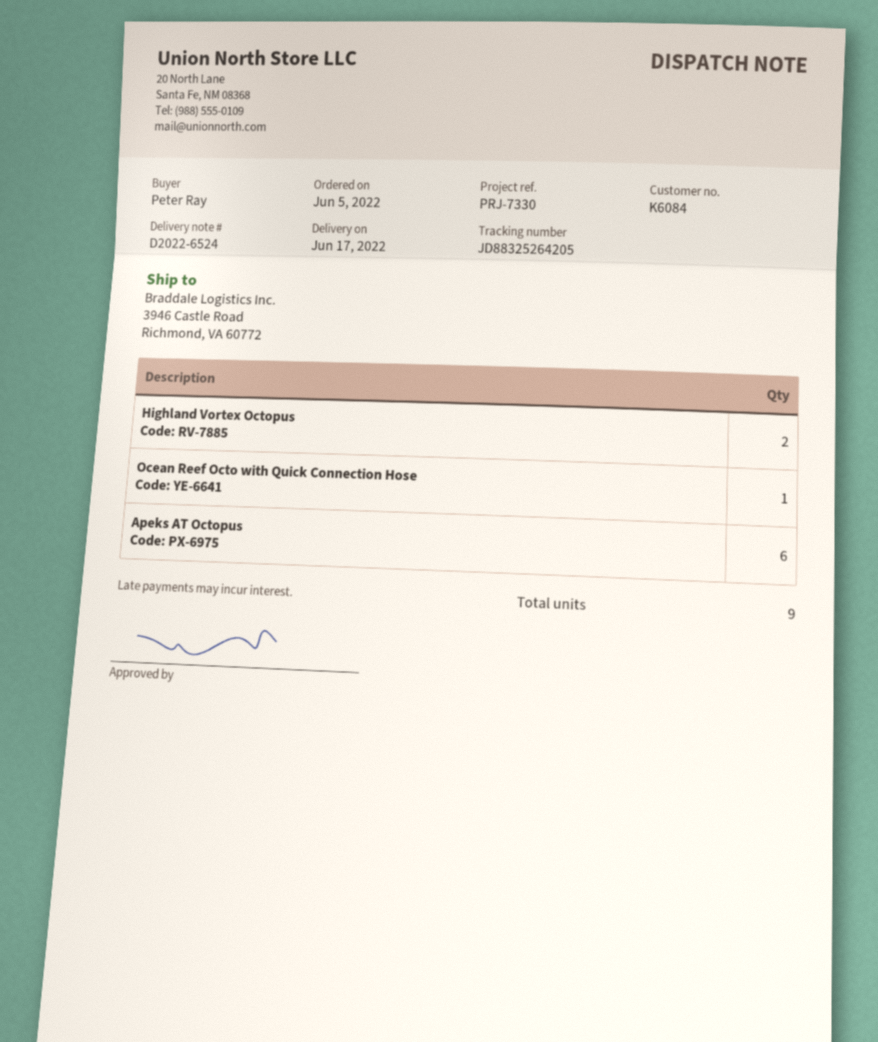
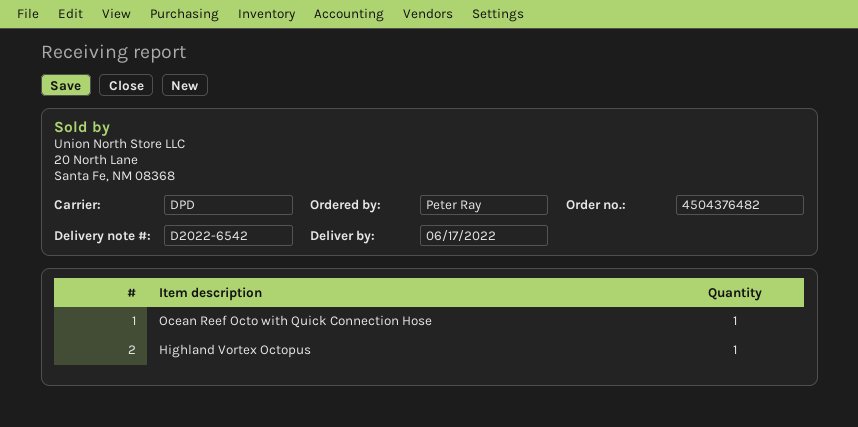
delivery note number: D2022-6524 -> D2022-6542
Highland Vortex Octopus: 2 -> 1
Apeks AT Octopus: 6 -> none

